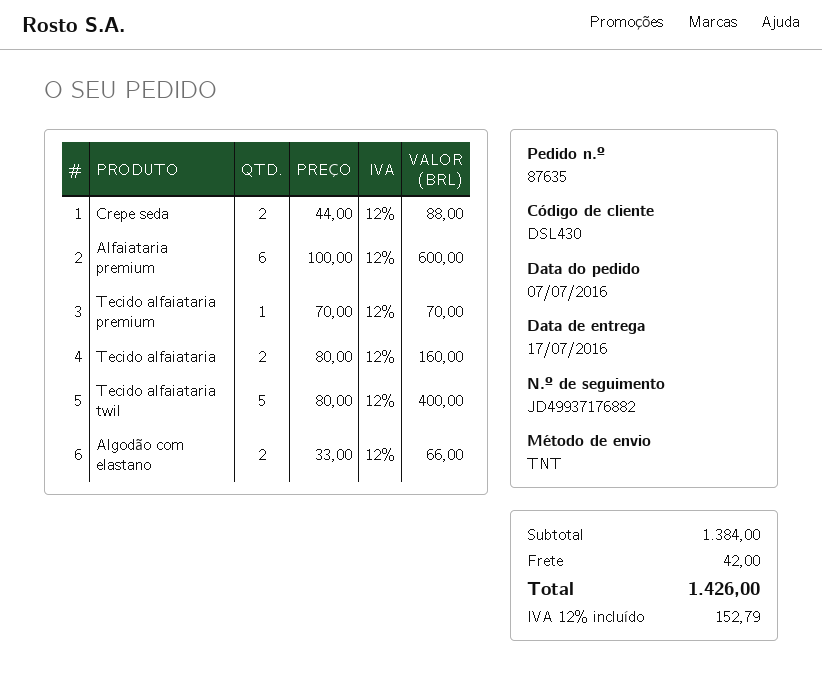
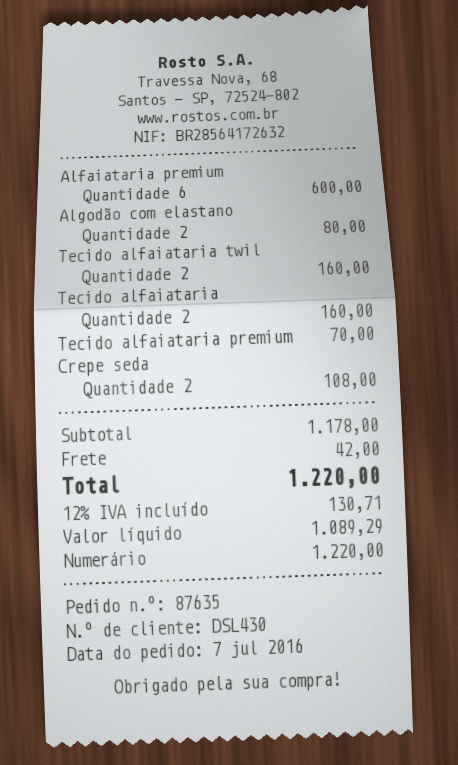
Crepe seda: 2 for 88.00 -> 2 for 108.00
Tecido alfaiataria twil: 5 for 400.00 -> 2 for 160.00
Algodão com elastano: 2 for 66.00 -> 2 for 80.00
subtotal: 1384.00 -> 1178.00
tax: 12% = 152.79 -> 12% = 130.71
total: 1426.00 -> 1220.00

